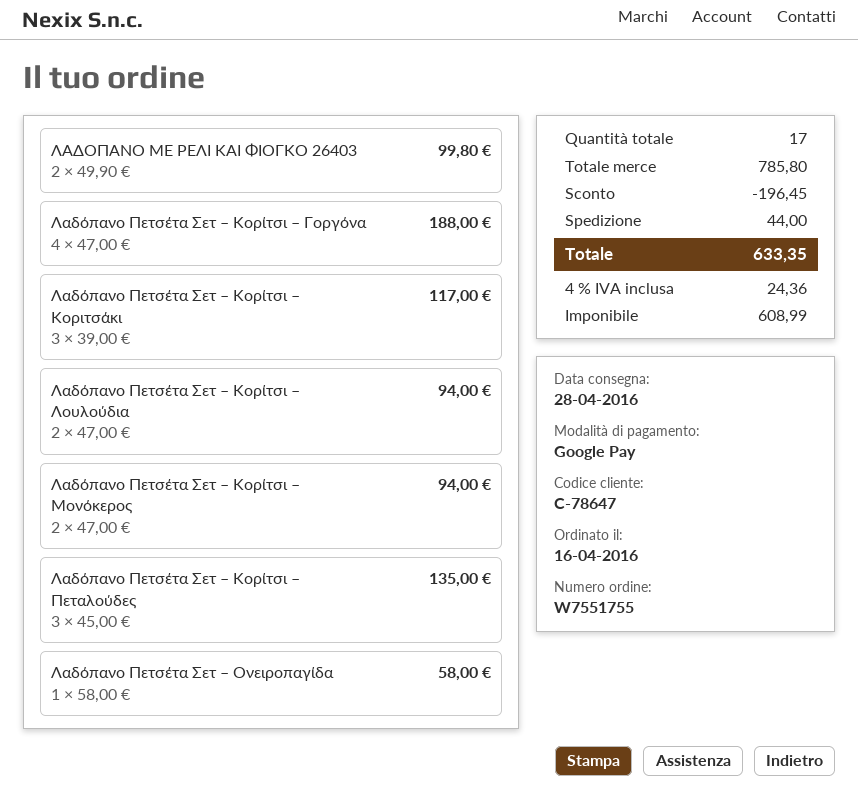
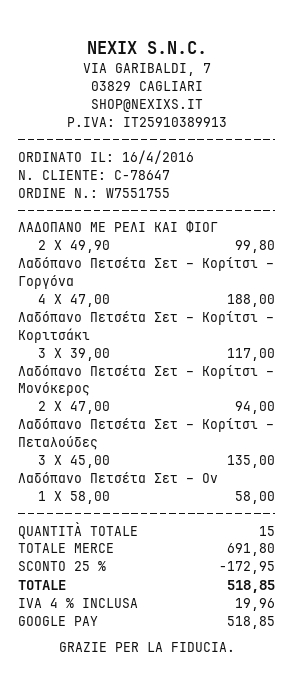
Λαδόπανο Πετσέτα Σετ – Κορίτσι – Λουλούδια: 2 x 47.00 = 94.00 -> none
total quantity: 17 -> 15
subtotal: 785.80 -> 691.80
discount: 196.45 -> 172.95
shipping: 44.00 -> none
tax: 4% = 24.36 -> 4% = 19.96
total: 633.35 -> 518.85

